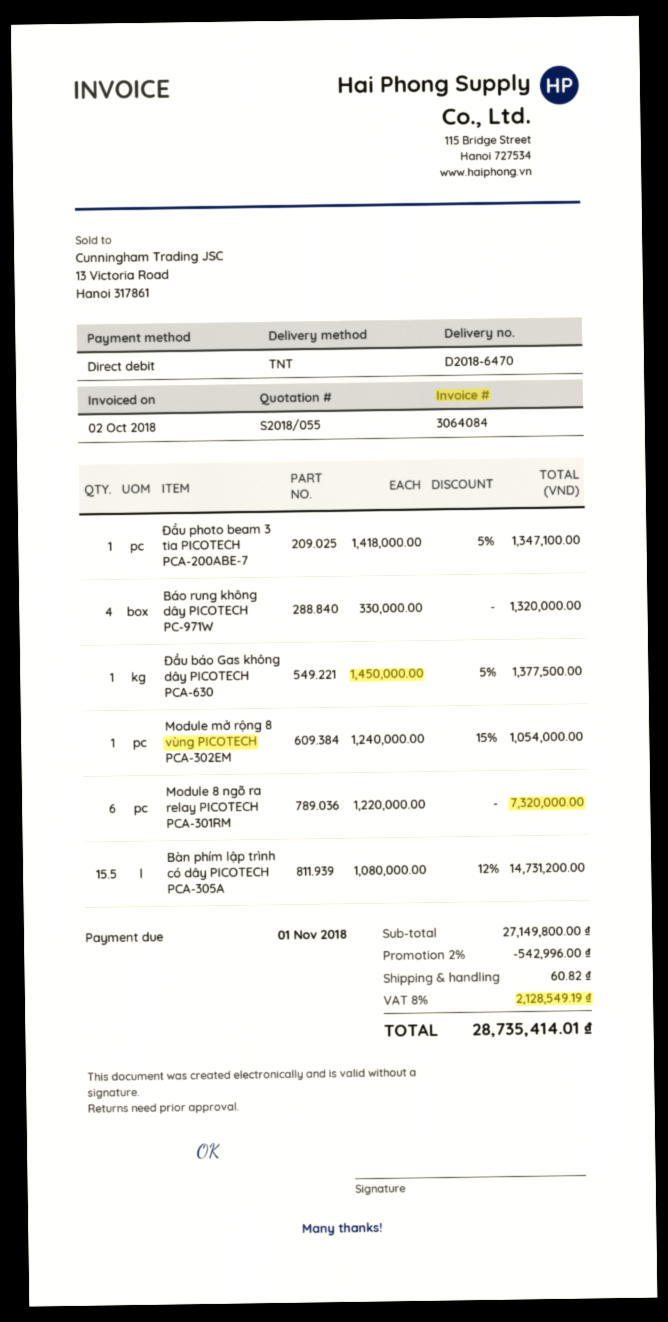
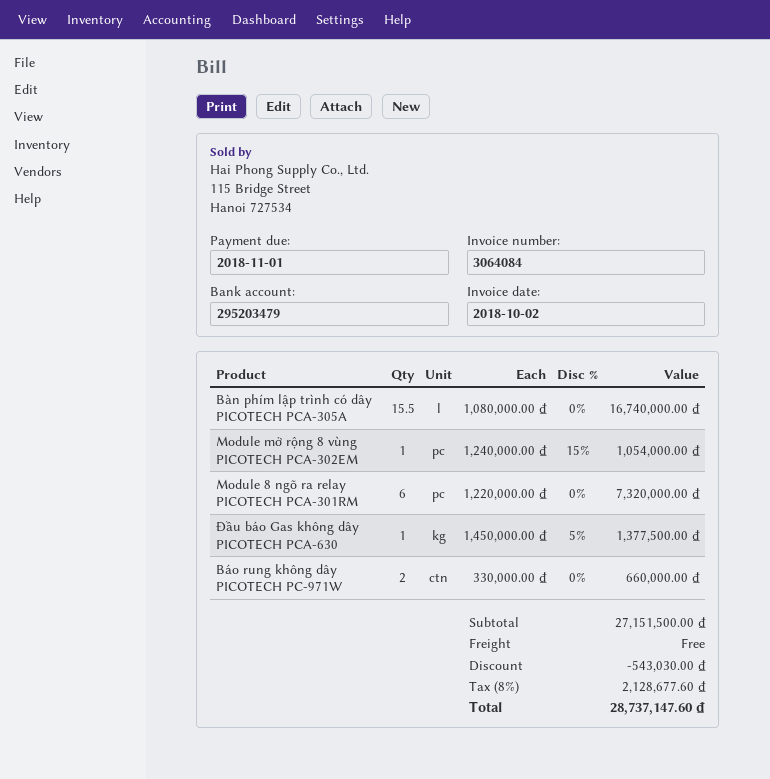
Đầu photo beam 3 tia PICOTECH PCA-200ABE-7: 1 x 1418000.00 - 5% = 1347100.00 -> none
Báo rung không dây PICOTECH PC-971W: 4 x 330000.00 = 1320000.00 -> 2 x 330000.00 = 660000.00
Bàn phím lập trình có dây PICOTECH PCA-305A: 15.5 x 1080000.00 - 12% = 14731200.00 -> 15.5 x 1080000.00 = 16740000.00
subtotal: 27149800.00 -> 27151500.00
discount: 542996.00 -> 543030.00
shipping: 60.82 -> 0.00
tax: 8% = 2128549.19 -> 8% = 2128677.60
total: 28735414.01 -> 28737147.60

